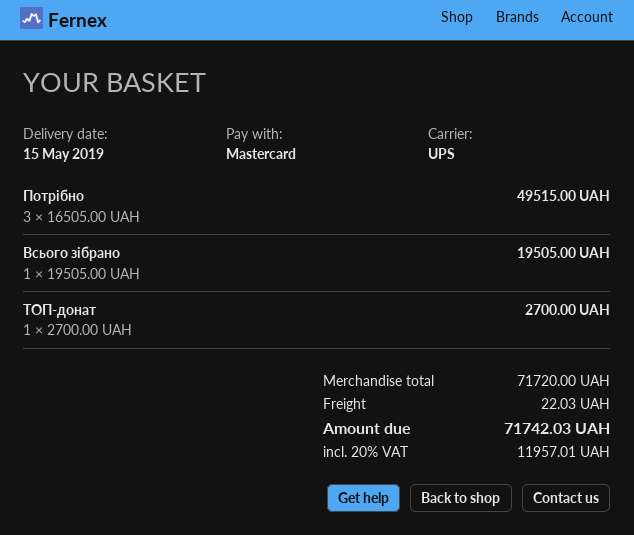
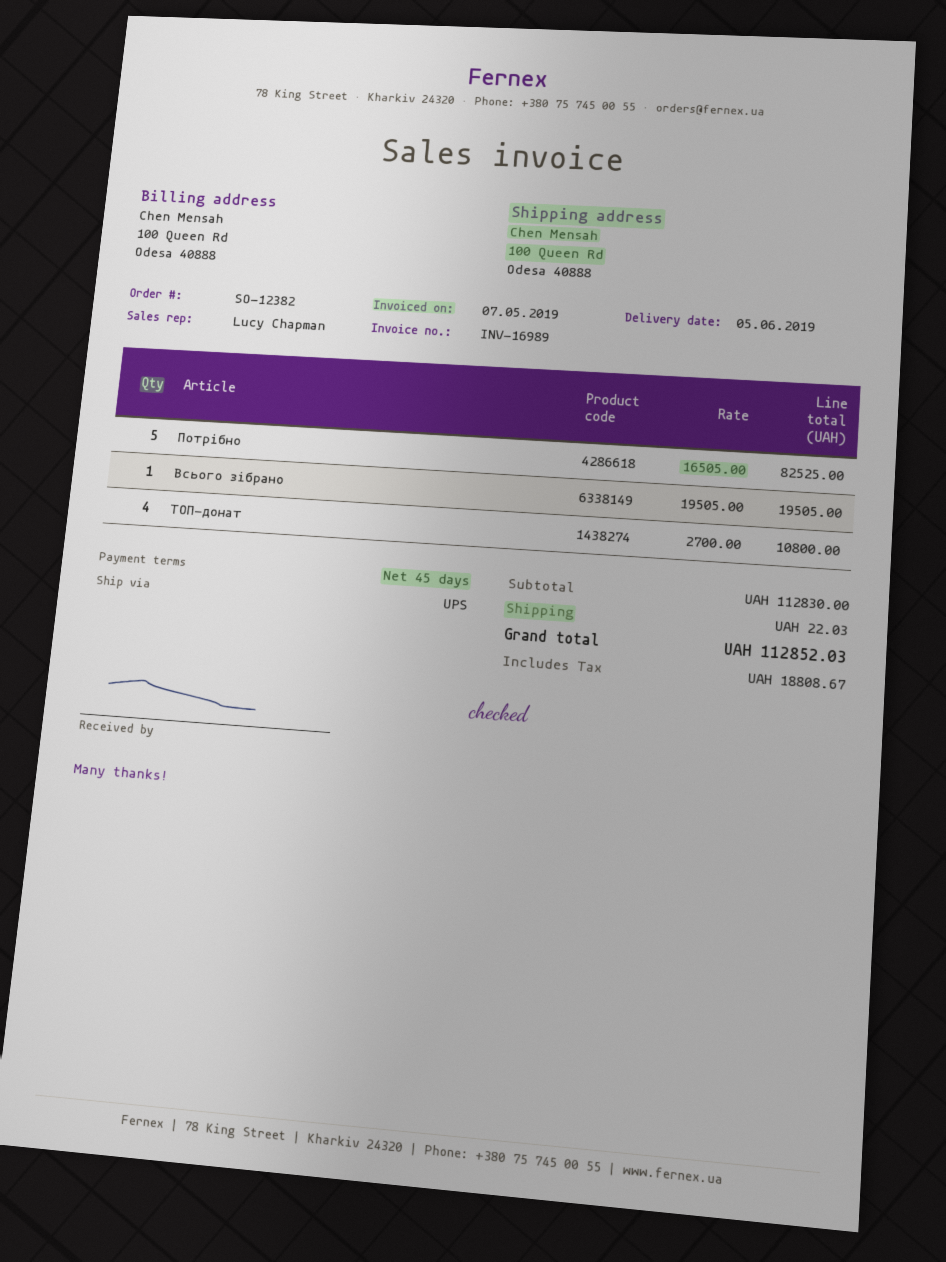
delivery date: 2019-05-15 -> 2019-06-05
Потрібно: 3 x 16505.00 = 49515.00 -> 5 x 16505.00 = 82525.00
ТОП-донат: 1 x 2700.00 = 2700.00 -> 4 x 2700.00 = 10800.00
subtotal: 71720.00 -> 112830.00
tax: 11957.01 -> 18808.67
total: 71742.03 -> 112852.03

